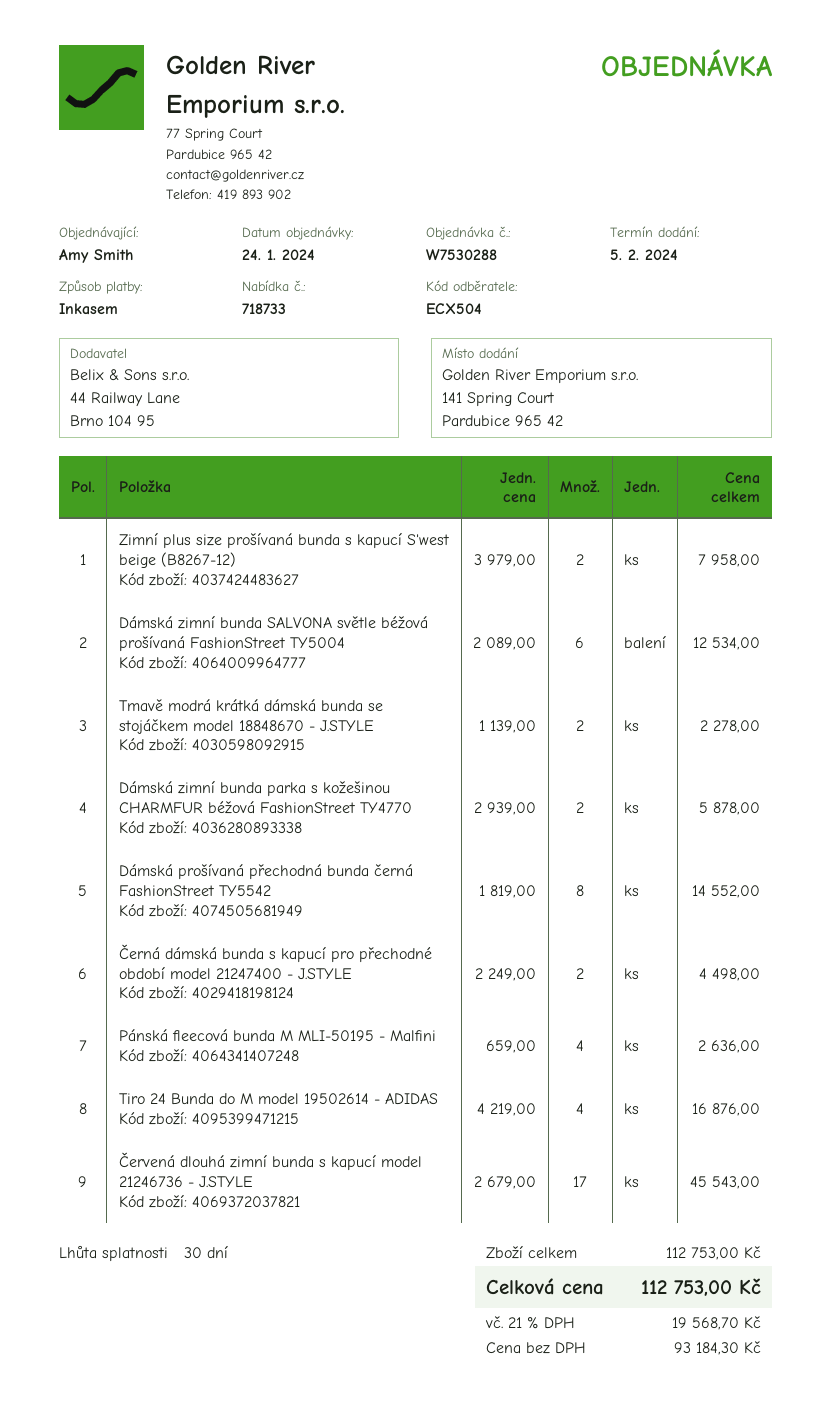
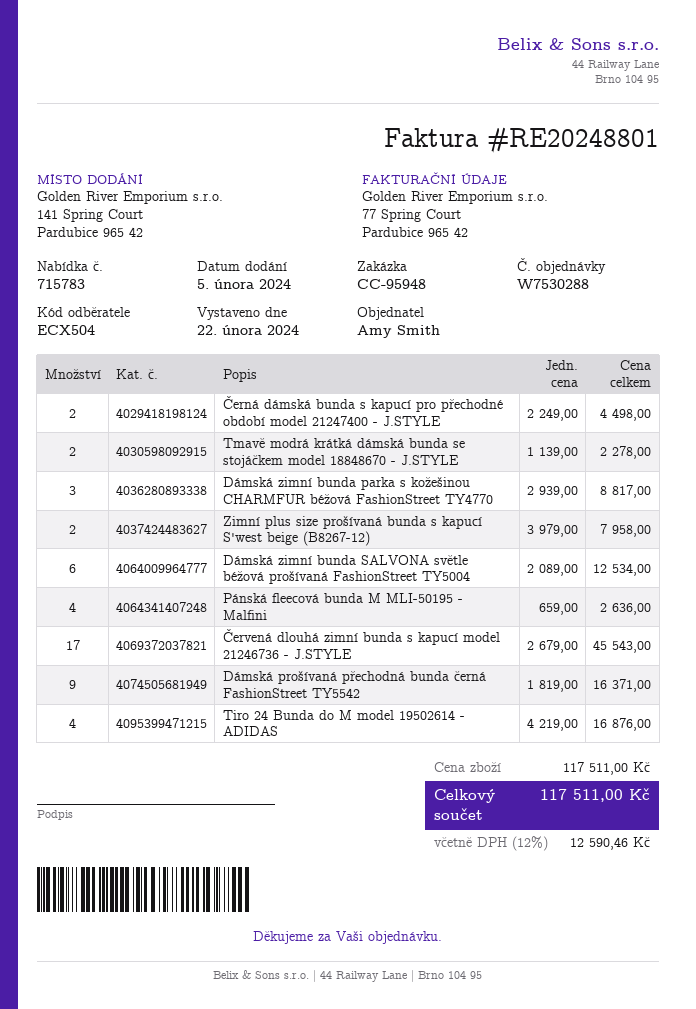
quote number: 718733 -> 715783
Dámská zimní bunda parka s kožešinou CHARMFUR béžová FashionStreet TY4770: 2 x 2939.00 = 5878.00 -> 3 x 2939.00 = 8817.00
Dámská prošívaná přechodná bunda černá FashionStreet TY5542: 8 x 1819.00 = 14552.00 -> 9 x 1819.00 = 16371.00
subtotal: 112753.00 -> 117511.00
tax: 21% = 19568.70 -> 12% = 12590.46
total: 112753.00 -> 117511.00

